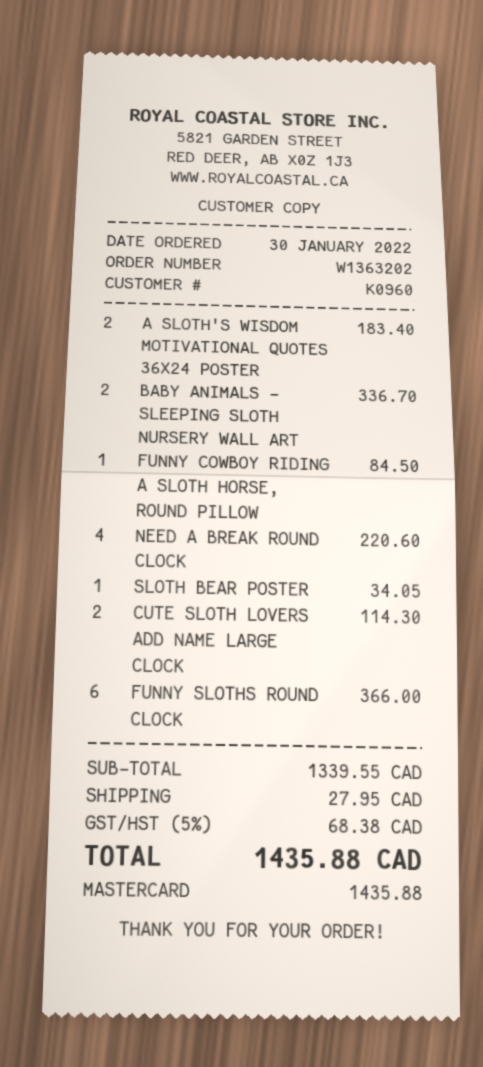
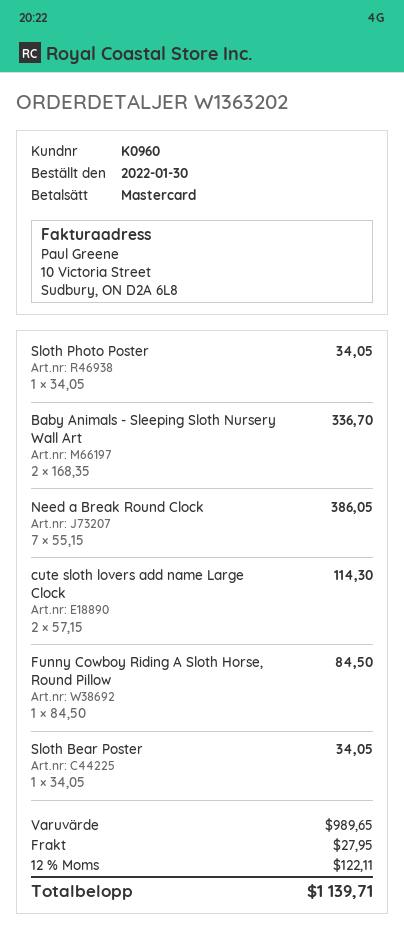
A SLOTH'S WISDOM MOTIVATIONAL QUOTES 36X24 POSTER: 2 for 183.40 -> none
NEED A BREAK ROUND CLOCK: 4 for 220.60 -> 7 for 386.05
FUNNY SLOTHS ROUND CLOCK: 6 for 366.00 -> none
Sloth Photo Poster: none -> 1 for 34.05
subtotal: 1339.55 -> 989.65
tax: 5% = 68.38 -> 12% = 122.11
total: 1435.88 -> 1139.71

